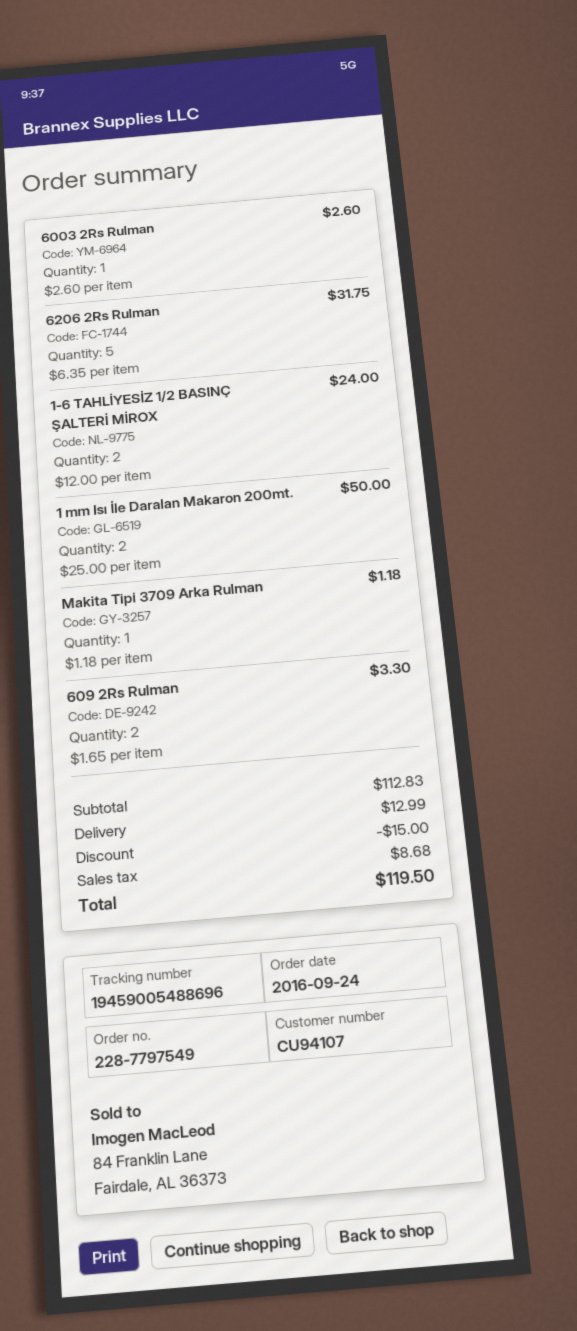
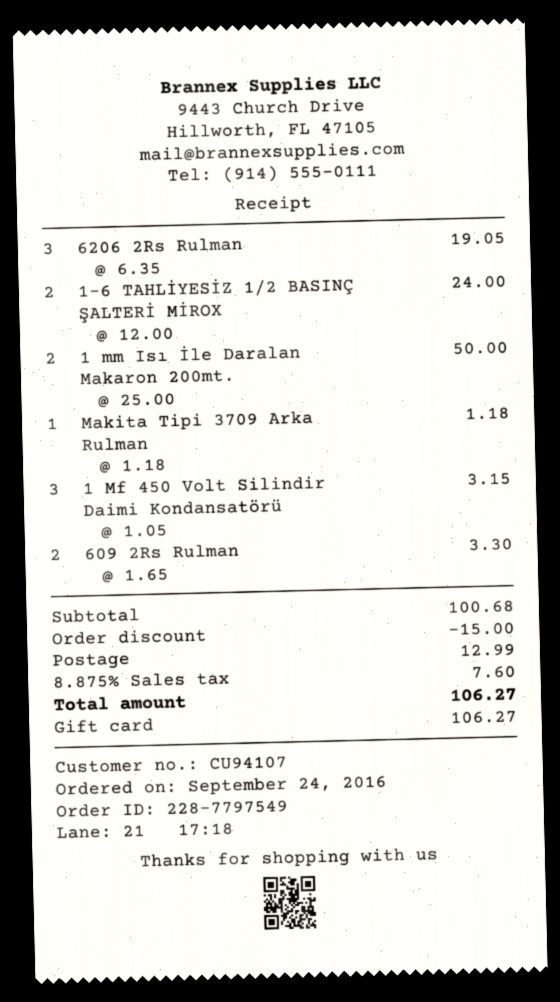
6003 2Rs Rulman: 1 x 2.60 = 2.60 -> none
6206 2Rs Rulman: 5 x 6.35 = 31.75 -> 3 x 6.35 = 19.05
1 Mf 450 Volt Silindir Daimi Kondansatörü: none -> 3 x 1.05 = 3.15
subtotal: 112.83 -> 100.68
tax: 8.68 -> 7.60
total: 119.50 -> 106.27

